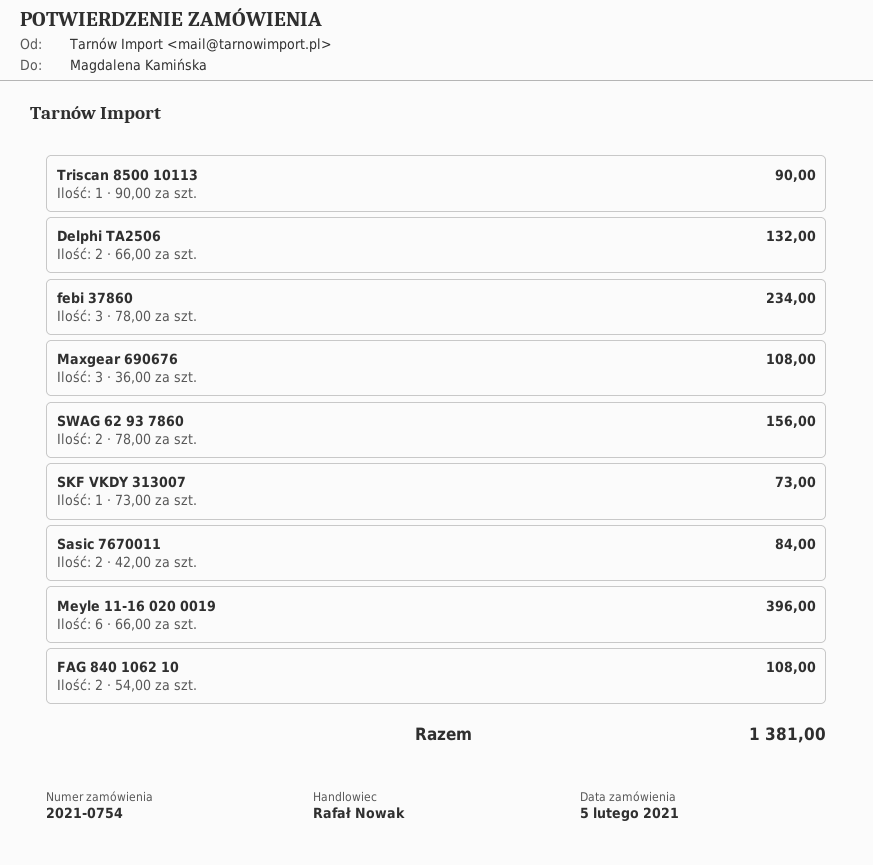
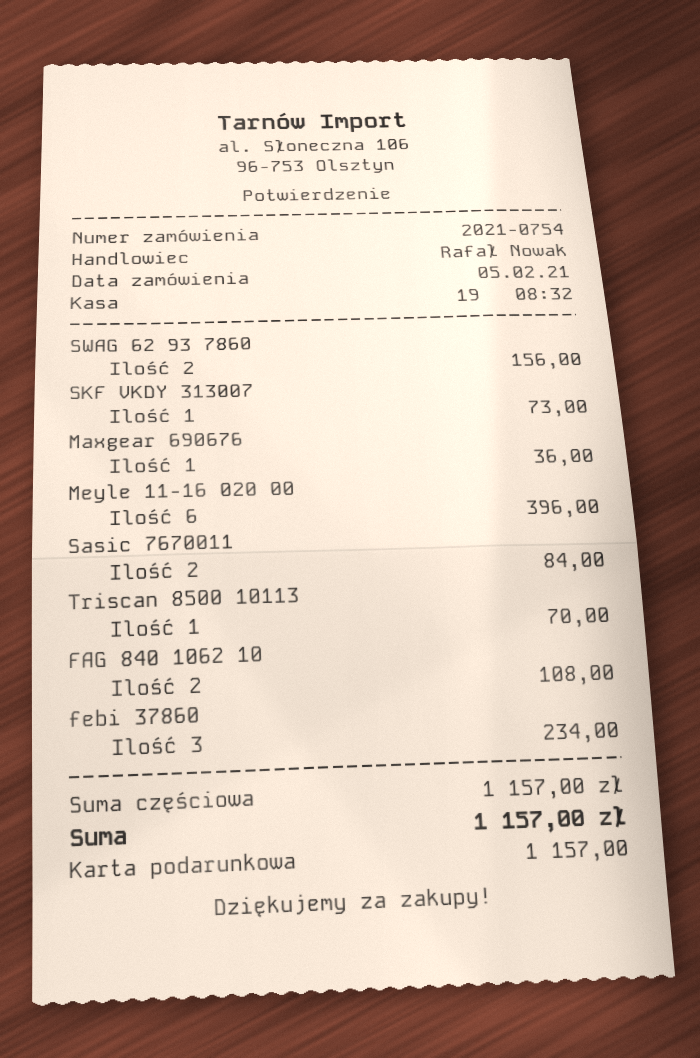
Triscan 8500 10113: 1 for 90.00 -> 1 for 70.00
Delphi TA2506: 2 for 132.00 -> none
Maxgear 690676: 3 for 108.00 -> 1 for 36.00
total: 1381.00 -> 1157.00

